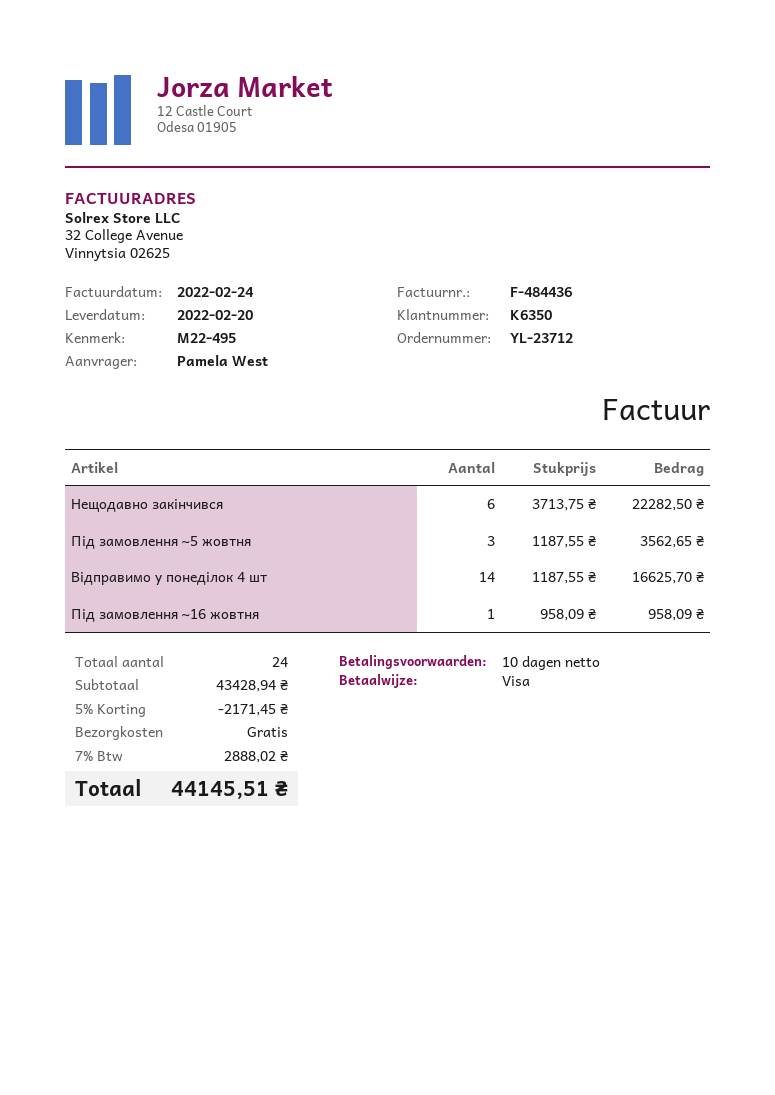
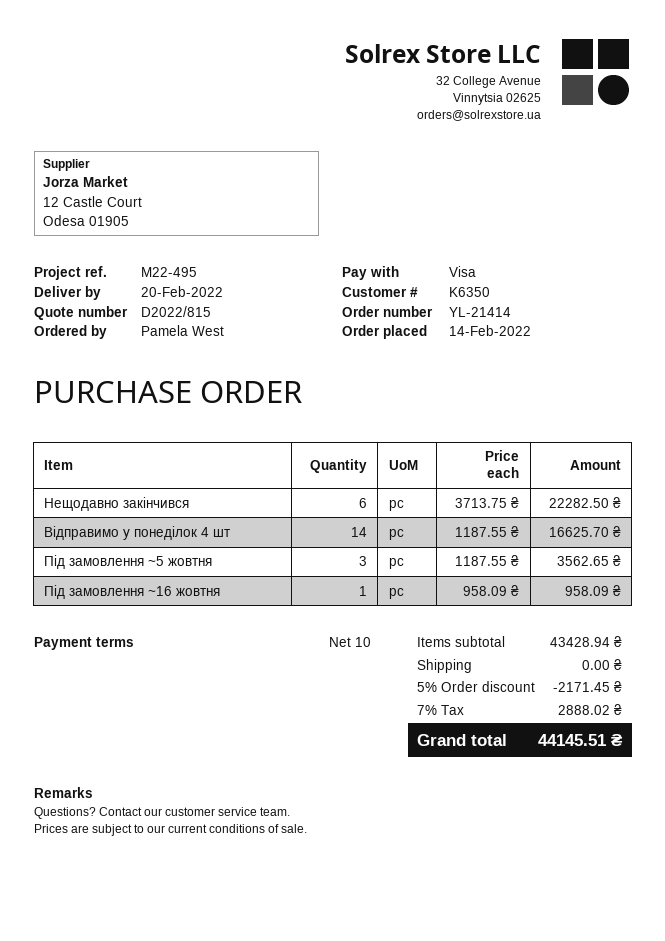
order number: YL-23712 -> YL-21414

